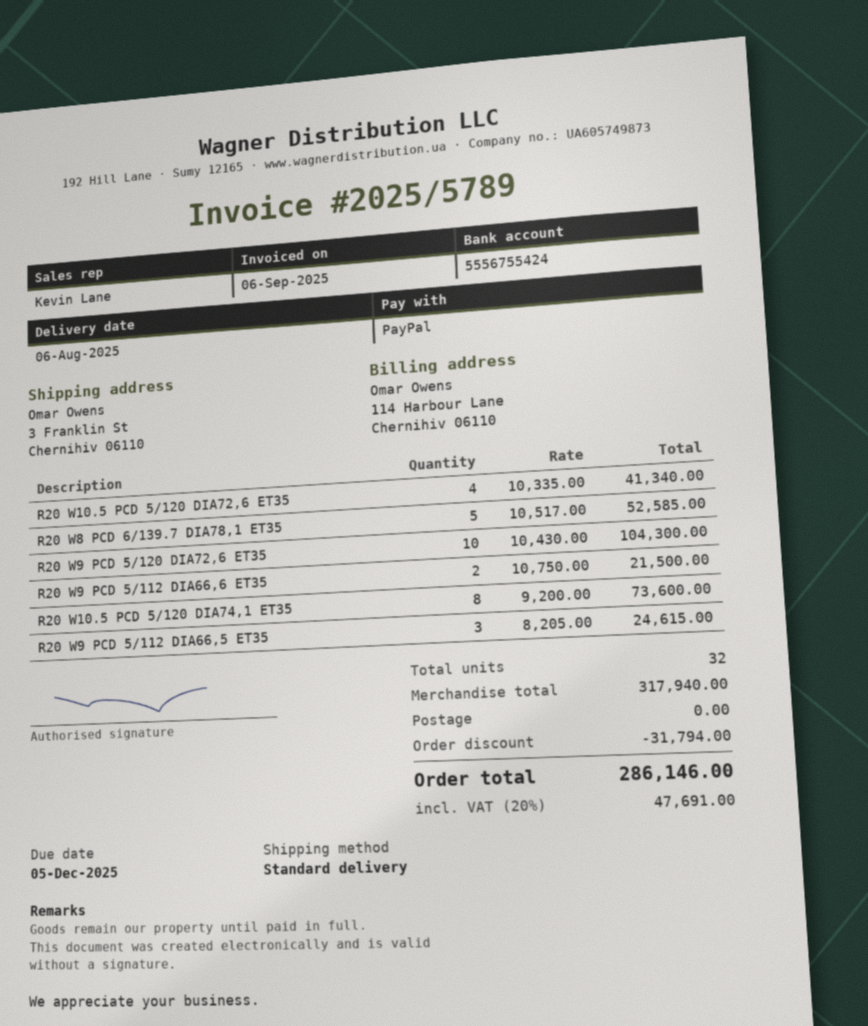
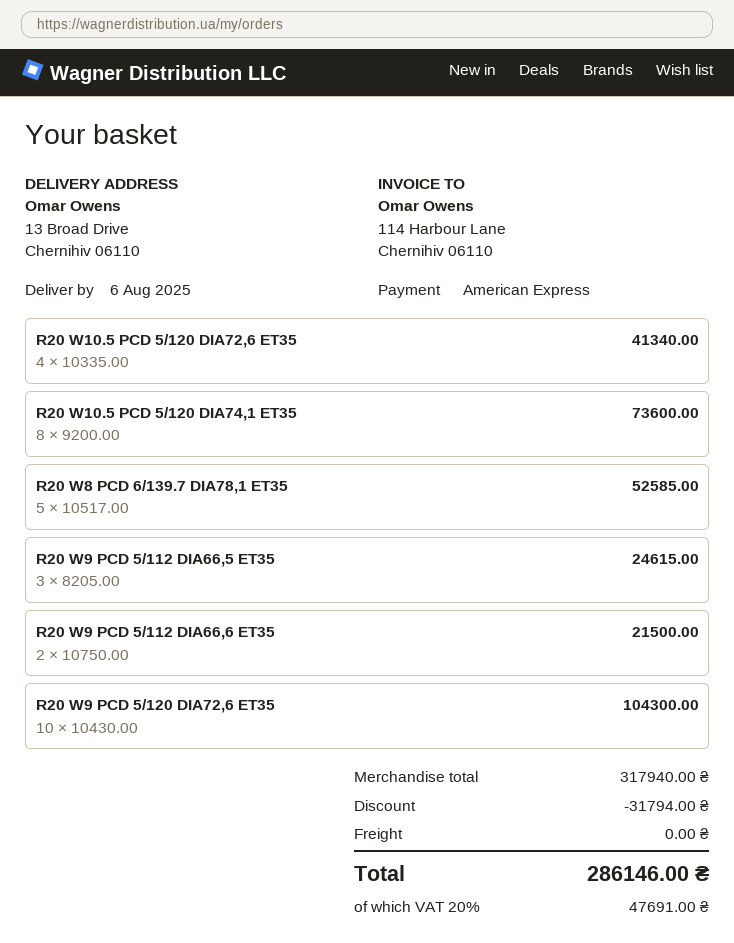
payment method: PayPal -> American Express
ship to: 3 Franklin St, Chernihiv 06110 -> 13 Broad Drive, Chernihiv 06110

